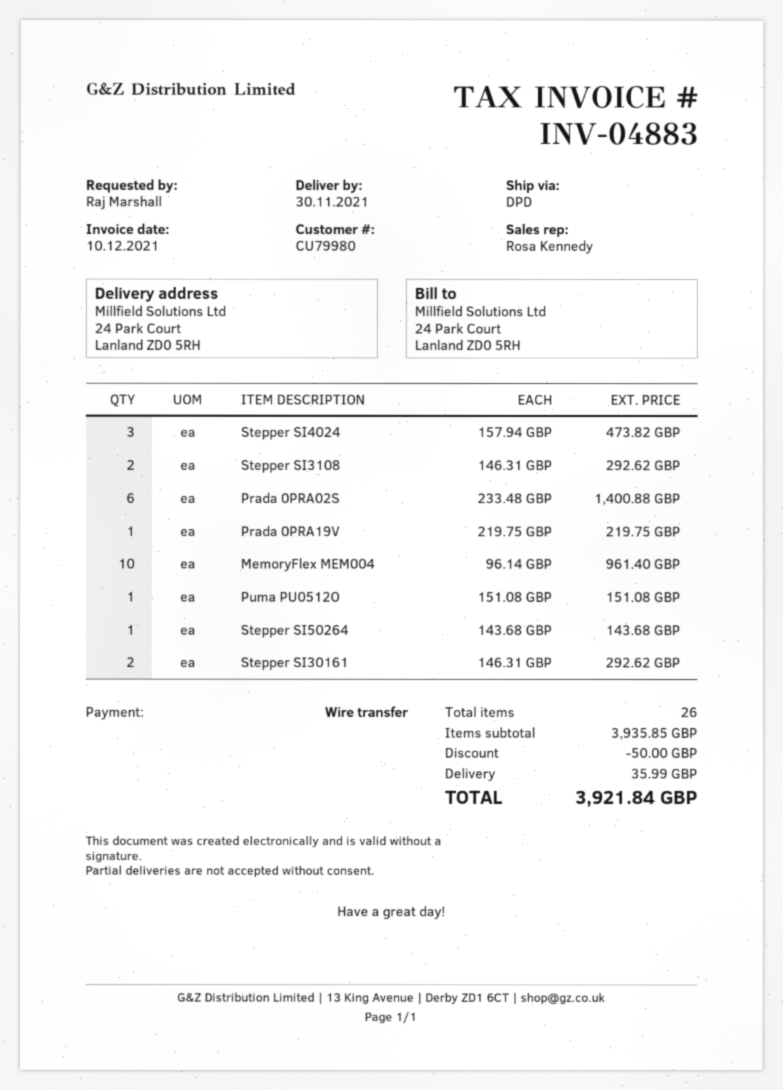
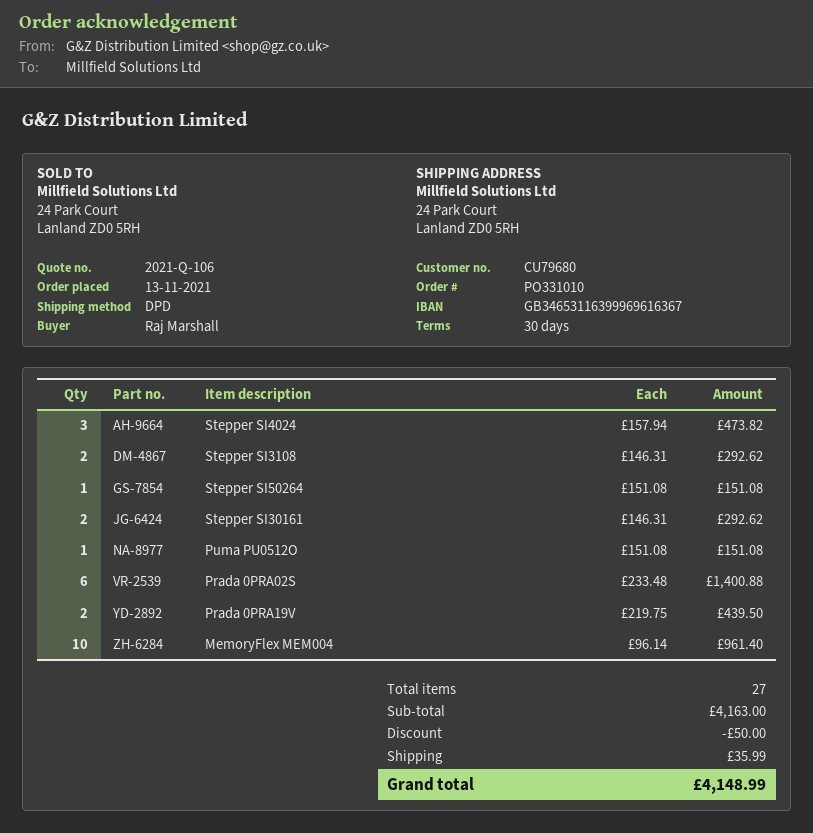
customer number: CU79980 -> CU79680
Prada 0PRA19V: 1 x 219.75 = 219.75 -> 2 x 219.75 = 439.50
Stepper SI50264: 1 x 143.68 = 143.68 -> 1 x 151.08 = 151.08
total quantity: 26 -> 27
subtotal: 3935.85 -> 4163.00
total: 3921.84 -> 4148.99

